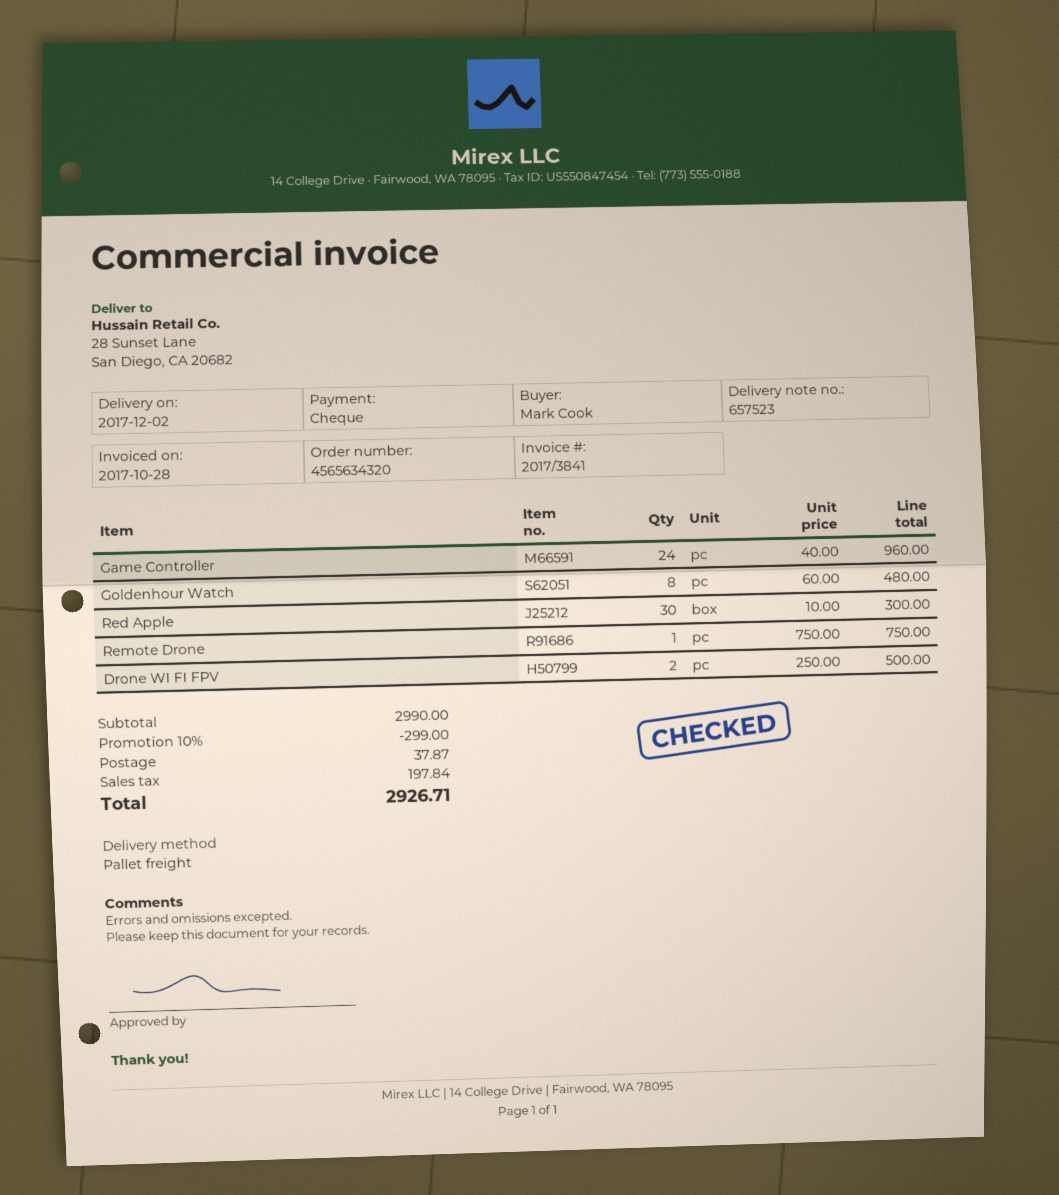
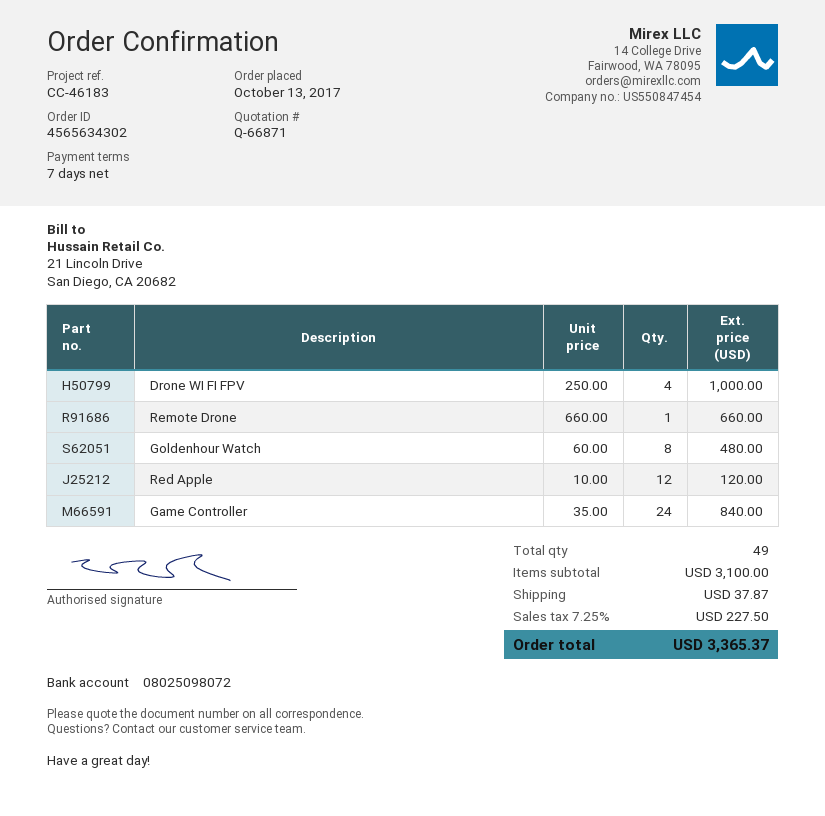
order number: 4565634320 -> 4565634302
Game Controller: 24 x 40.00 = 960.00 -> 24 x 35.00 = 840.00
Red Apple: 30 x 10.00 = 300.00 -> 12 x 10.00 = 120.00
Remote Drone: 1 x 750.00 = 750.00 -> 1 x 660.00 = 660.00
Drone WI FI FPV: 2 x 250.00 = 500.00 -> 4 x 250.00 = 1000.00
subtotal: 2990.00 -> 3100.00
discount: 10% = 299.00 -> none
tax: 197.84 -> 227.50
total: 2926.71 -> 3365.37

